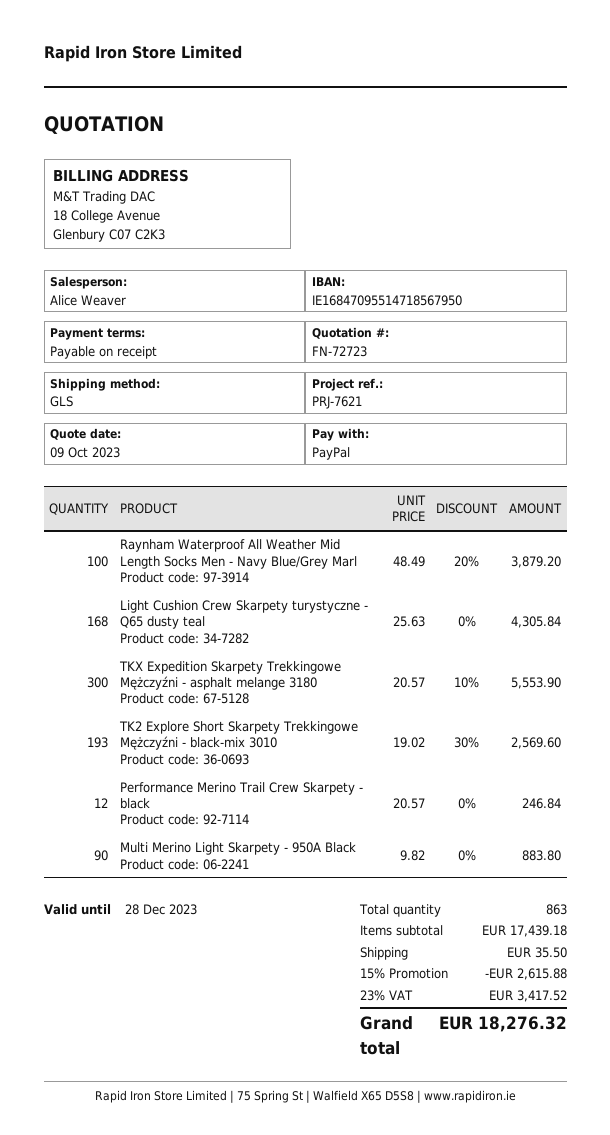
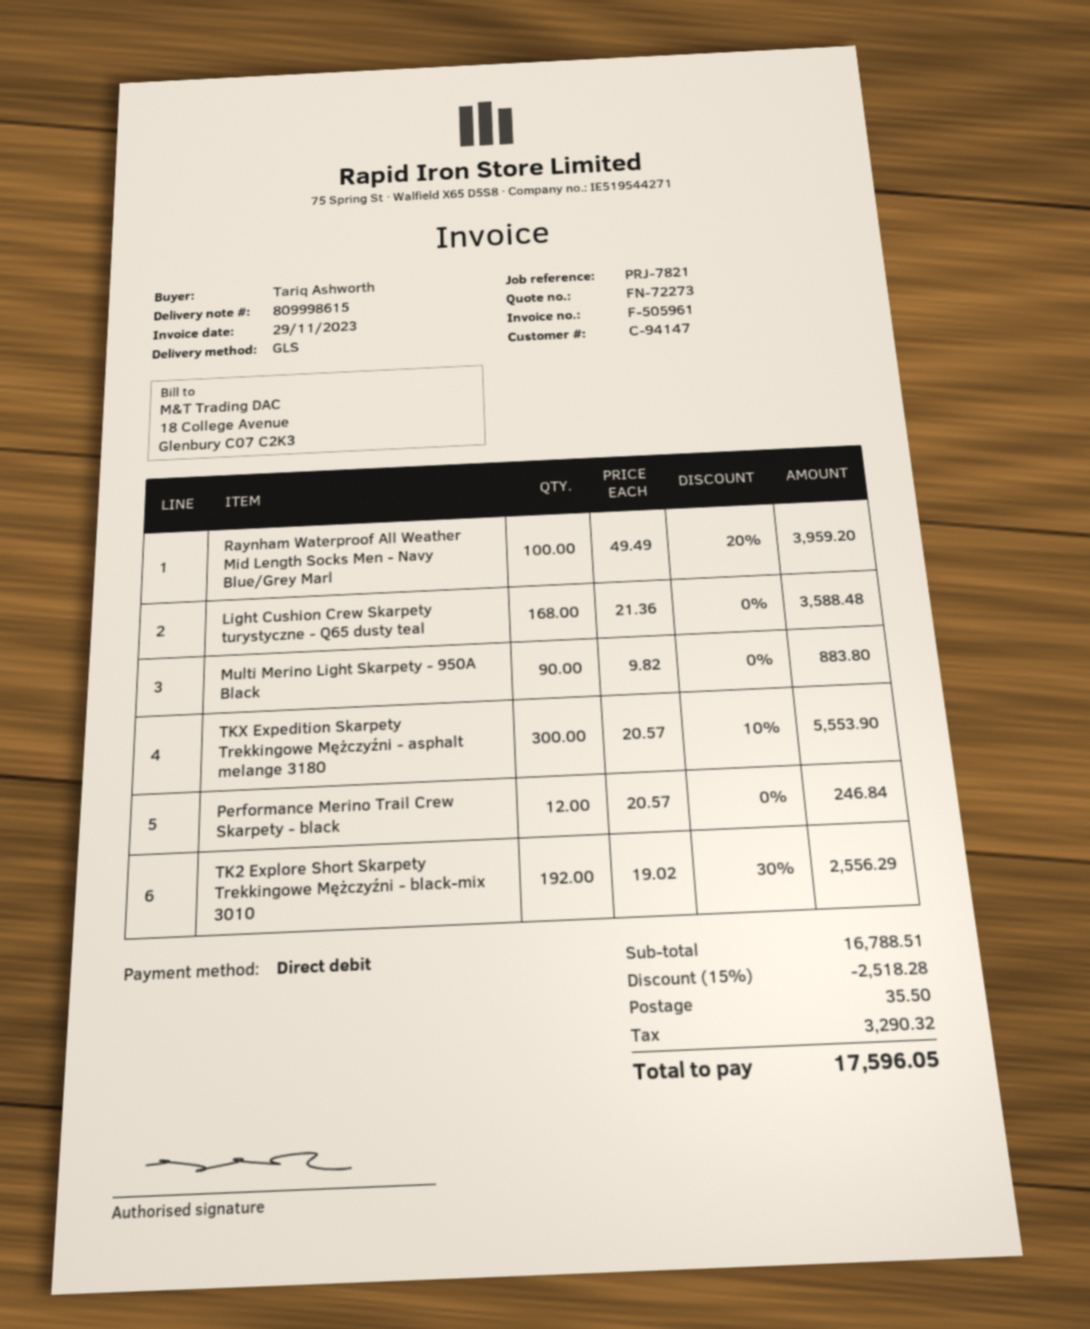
quote number: FN-72723 -> FN-72273
reference: PRJ-7621 -> PRJ-7821
payment method: PayPal -> direct debit
Raynham Waterproof All Weather Mid Length Socks Men - Navy Blue/Grey Marl: 100 x 48.49 - 20% = 3879.20 -> 100 x 49.49 - 20% = 3959.20
Light Cushion Crew Skarpety turystyczne - Q65 dusty teal: 168 x 25.63 = 4305.84 -> 168 x 21.36 = 3588.48
TK2 Explore Short Skarpety Trekkingowe Mężczyźni - black-mix 3010: 193 x 19.02 - 30% = 2569.60 -> 192 x 19.02 - 30% = 2556.29
subtotal: 17439.18 -> 16788.51
discount: 15% = 2615.88 -> 15% = 2518.28
tax: 3417.52 -> 3290.32
total: 18276.32 -> 17596.05

